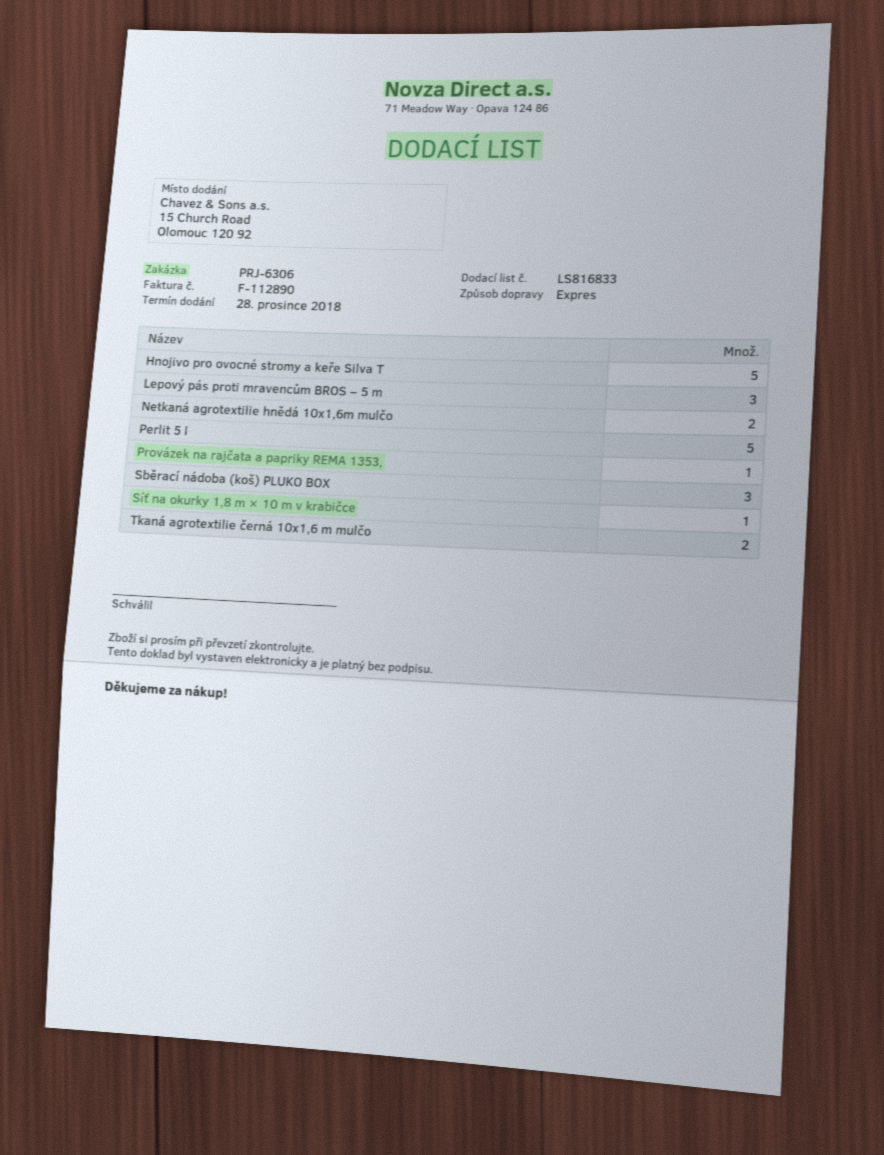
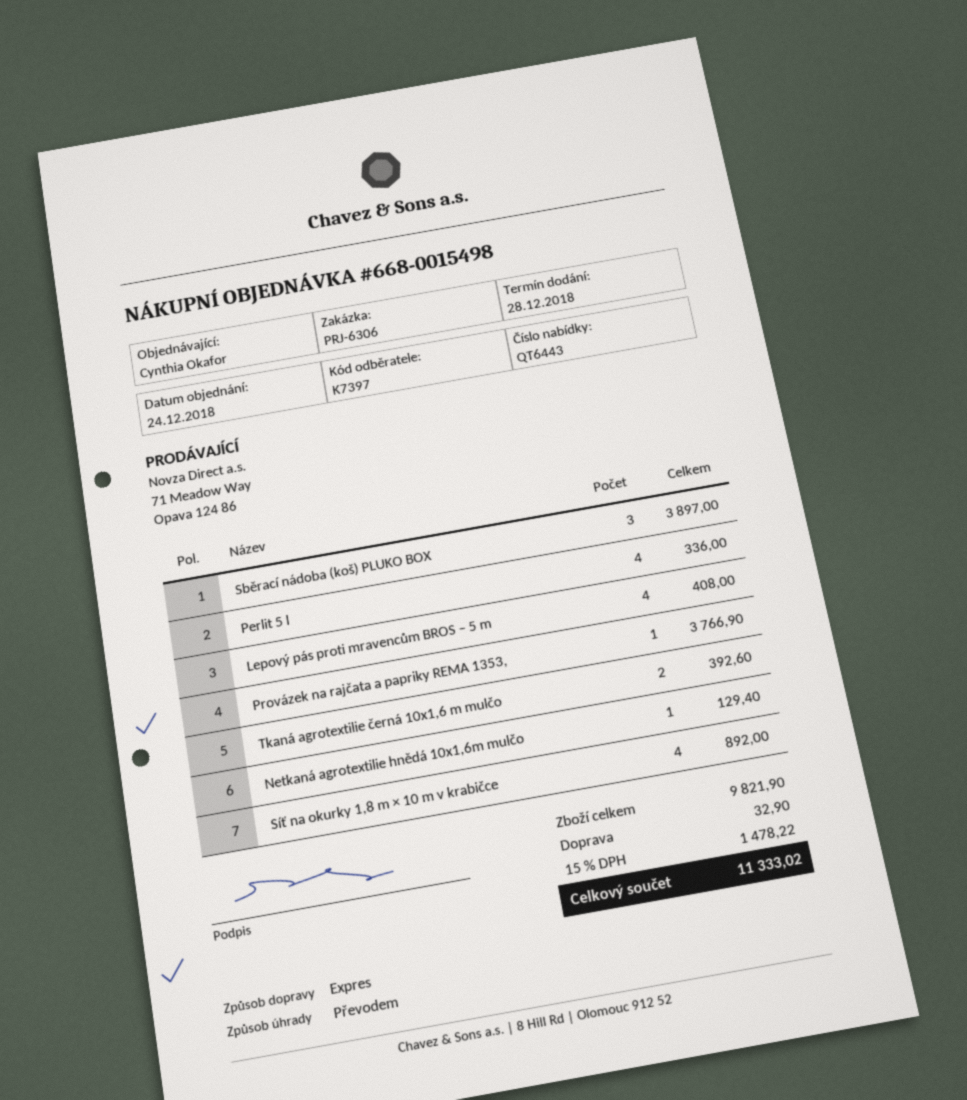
Hnojivo pro ovocné stromy a keře Silva T: 5 -> none
Lepový pás proti mravencům BROS – 5 m: 3 -> 4
Netkaná agrotextilie hnědá 10x1,6m mulčo: 2 -> 1
Perlit 5 l: 5 -> 4
Síť na okurky 1,8 m × 10 m v krabičce: 1 -> 4

